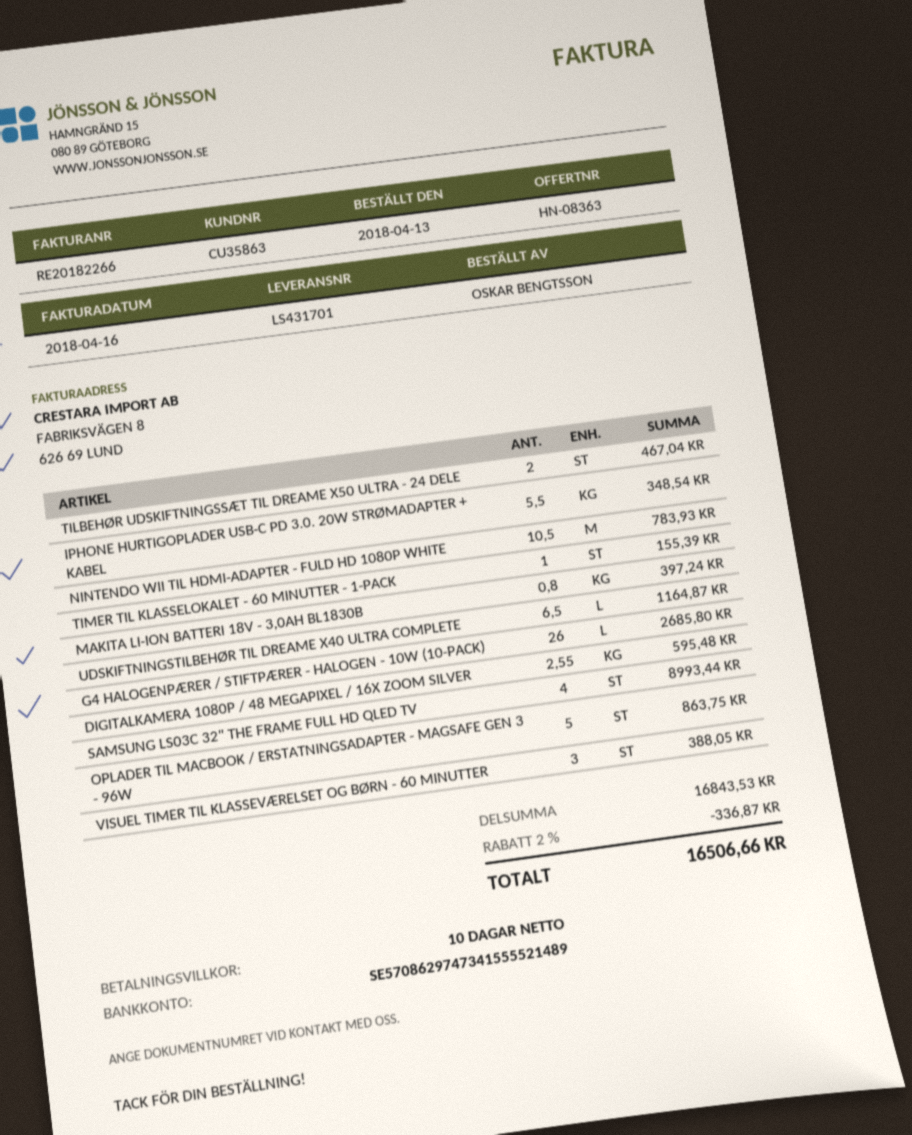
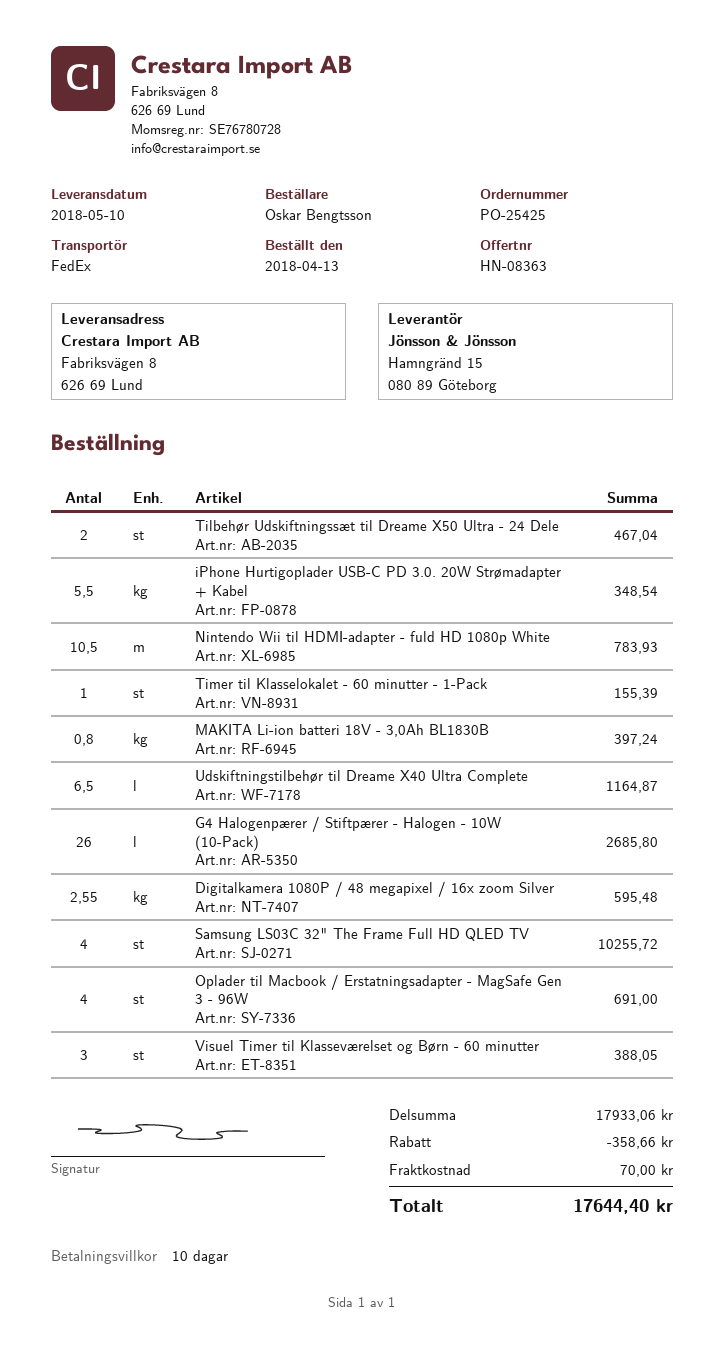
SAMSUNG LS03C 32" THE FRAME FULL HD QLED TV: 4 for 8993.44 -> 4 for 10255.72
OPLADER TIL MACBOOK / ERSTATNINGSADAPTER - MAGSAFE GEN 3 - 96W: 5 for 863.75 -> 4 for 691.00
subtotal: 16843.53 -> 17933.06
discount: 336.87 -> 358.66
shipping: none -> 70.00
total: 16506.66 -> 17644.40

